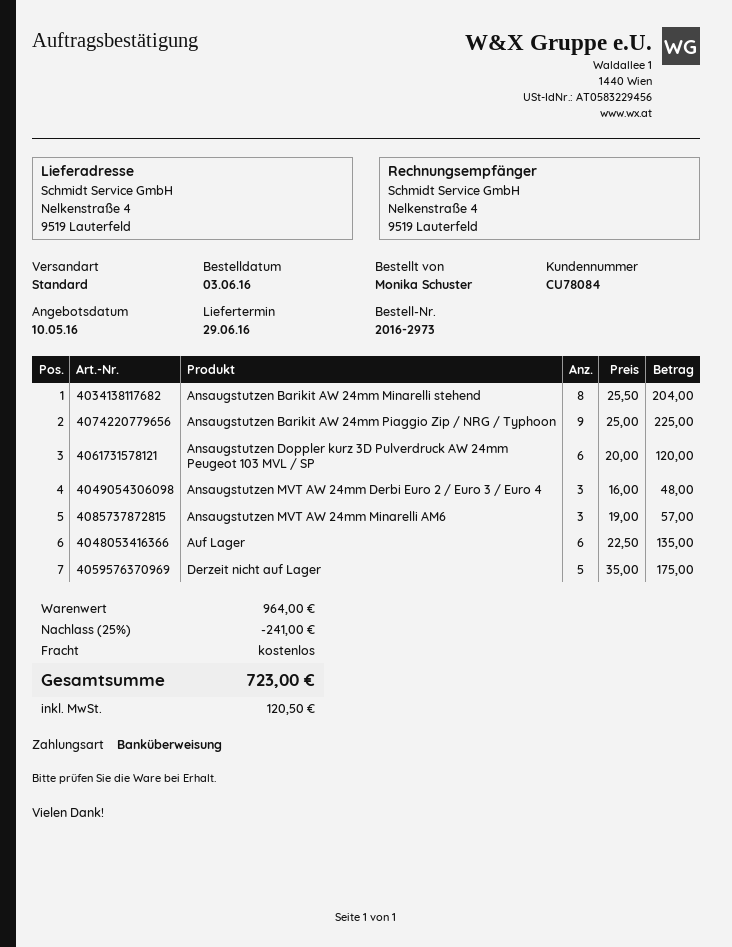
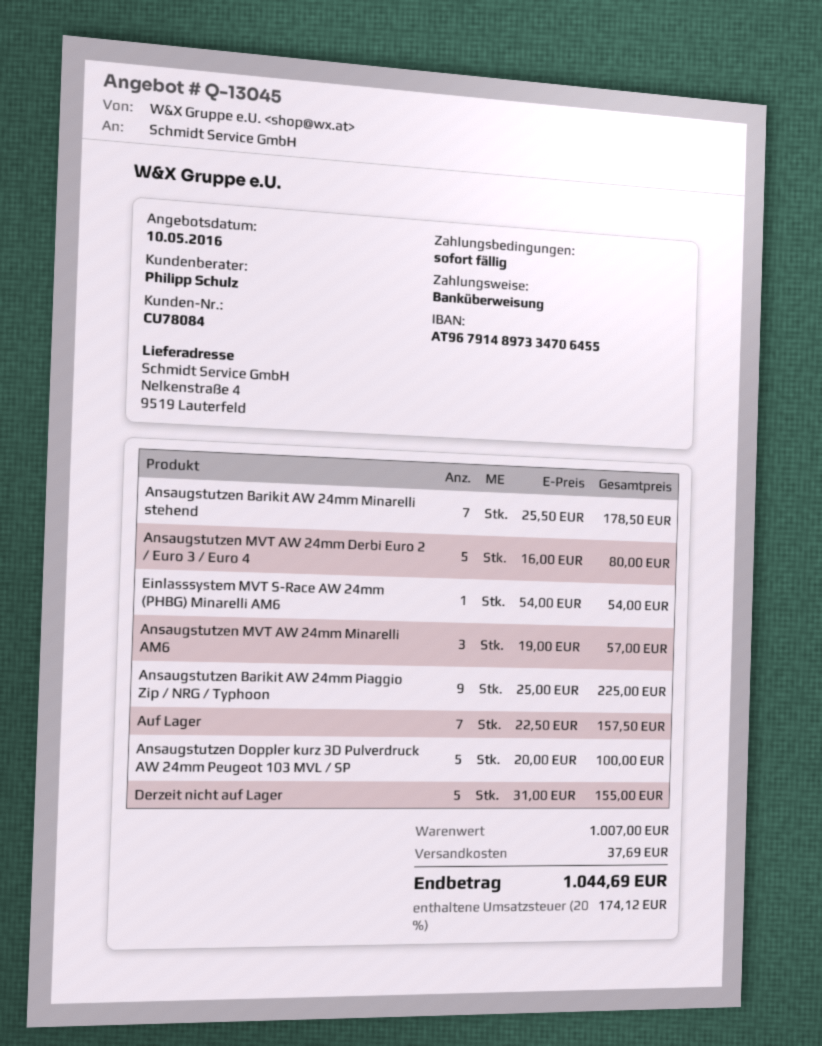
Ansaugstutzen Barikit AW 24mm Minarelli stehend: 8 x 25.50 = 204.00 -> 7 x 25.50 = 178.50
Ansaugstutzen Doppler kurz 3D Pulverdruck AW 24mm Peugeot 103 MVL / SP: 6 x 20.00 = 120.00 -> 5 x 20.00 = 100.00
Ansaugstutzen MVT AW 24mm Derbi Euro 2 / Euro 3 / Euro 4: 3 x 16.00 = 48.00 -> 5 x 16.00 = 80.00
Auf Lager: 6 x 22.50 = 135.00 -> 7 x 22.50 = 157.50
Derzeit nicht auf Lager: 5 x 35.00 = 175.00 -> 5 x 31.00 = 155.00
Einlasssystem MVT S-Race AW 24mm (PHBG) Minarelli AM6: none -> 1 x 54.00 = 54.00
subtotal: 964.00 -> 1007.00
discount: 25% = 241.00 -> none
shipping: 0.00 -> 37.69
tax: 120.50 -> 174.12
total: 723.00 -> 1044.69

